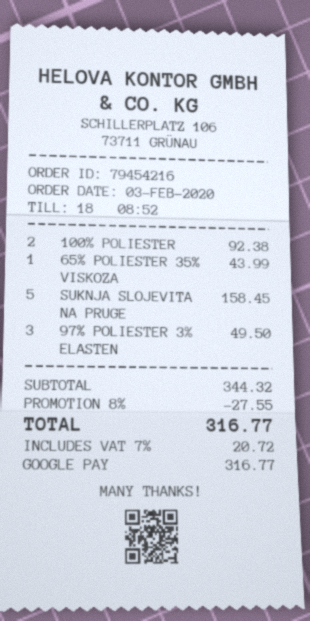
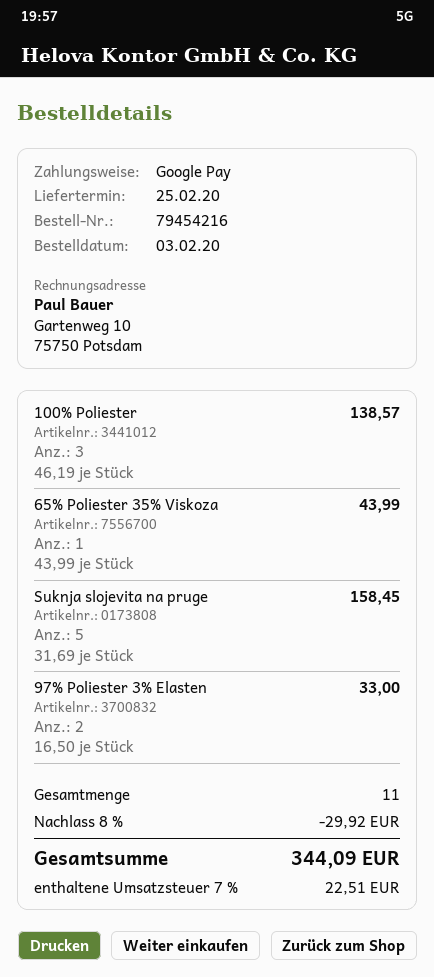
100% POLIESTER: 2 for 92.38 -> 3 for 138.57
97% POLIESTER 3% ELASTEN: 3 for 49.50 -> 2 for 33.00
discount: 8% = 27.55 -> 8% = 29.92
tax: 7% = 20.72 -> 7% = 22.51
total: 316.77 -> 344.09

